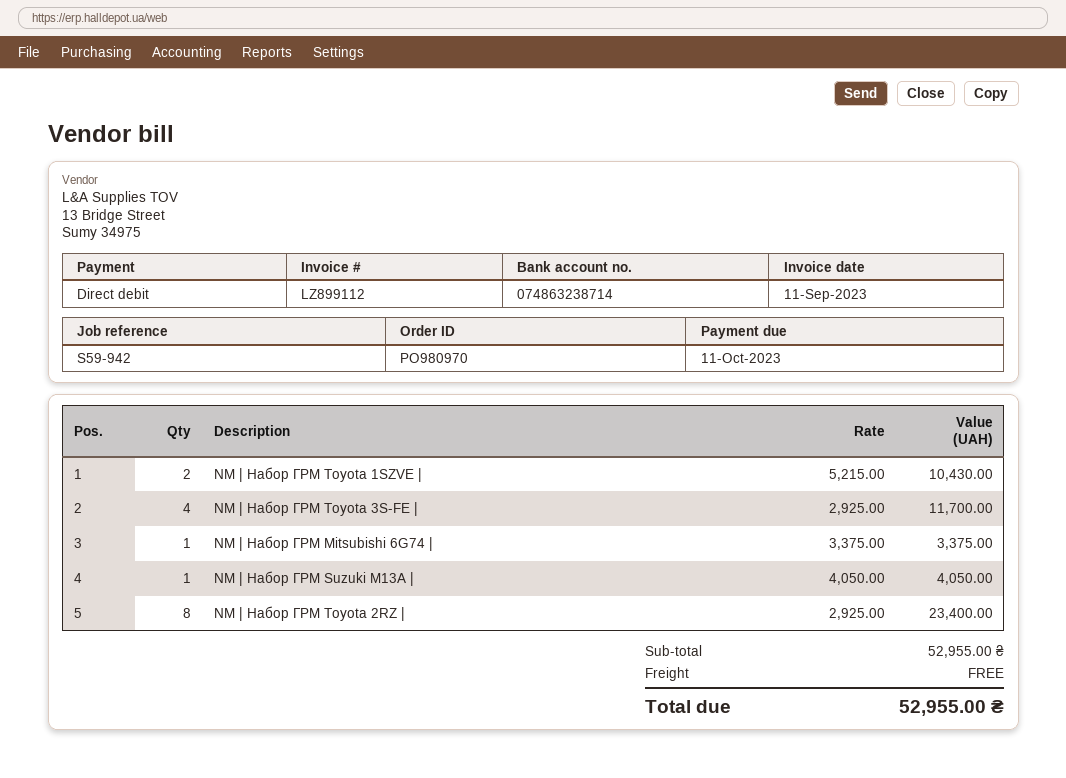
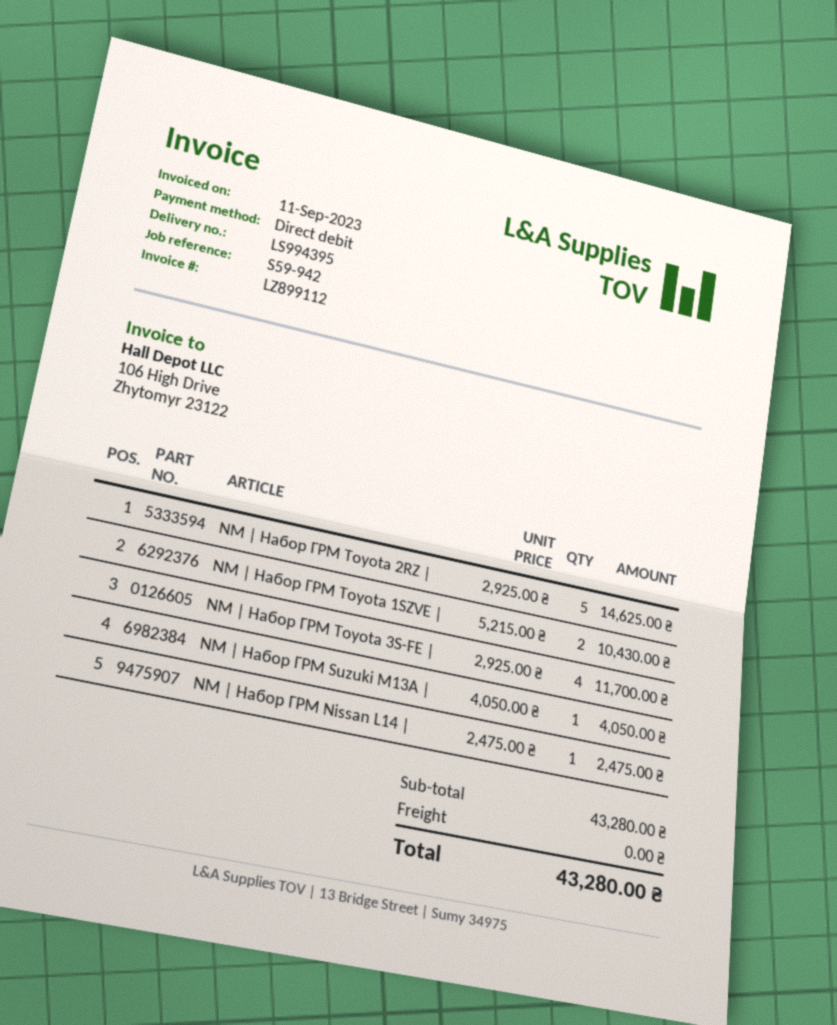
NM | Набор ГРМ Mitsubishi 6G74 |: 1 x 3375.00 = 3375.00 -> none
NM | Набор ГРМ Toyota 2RZ |: 8 x 2925.00 = 23400.00 -> 5 x 2925.00 = 14625.00
NM | Набор ГРМ Nissan L14 |: none -> 1 x 2475.00 = 2475.00
subtotal: 52955.00 -> 43280.00
total: 52955.00 -> 43280.00

